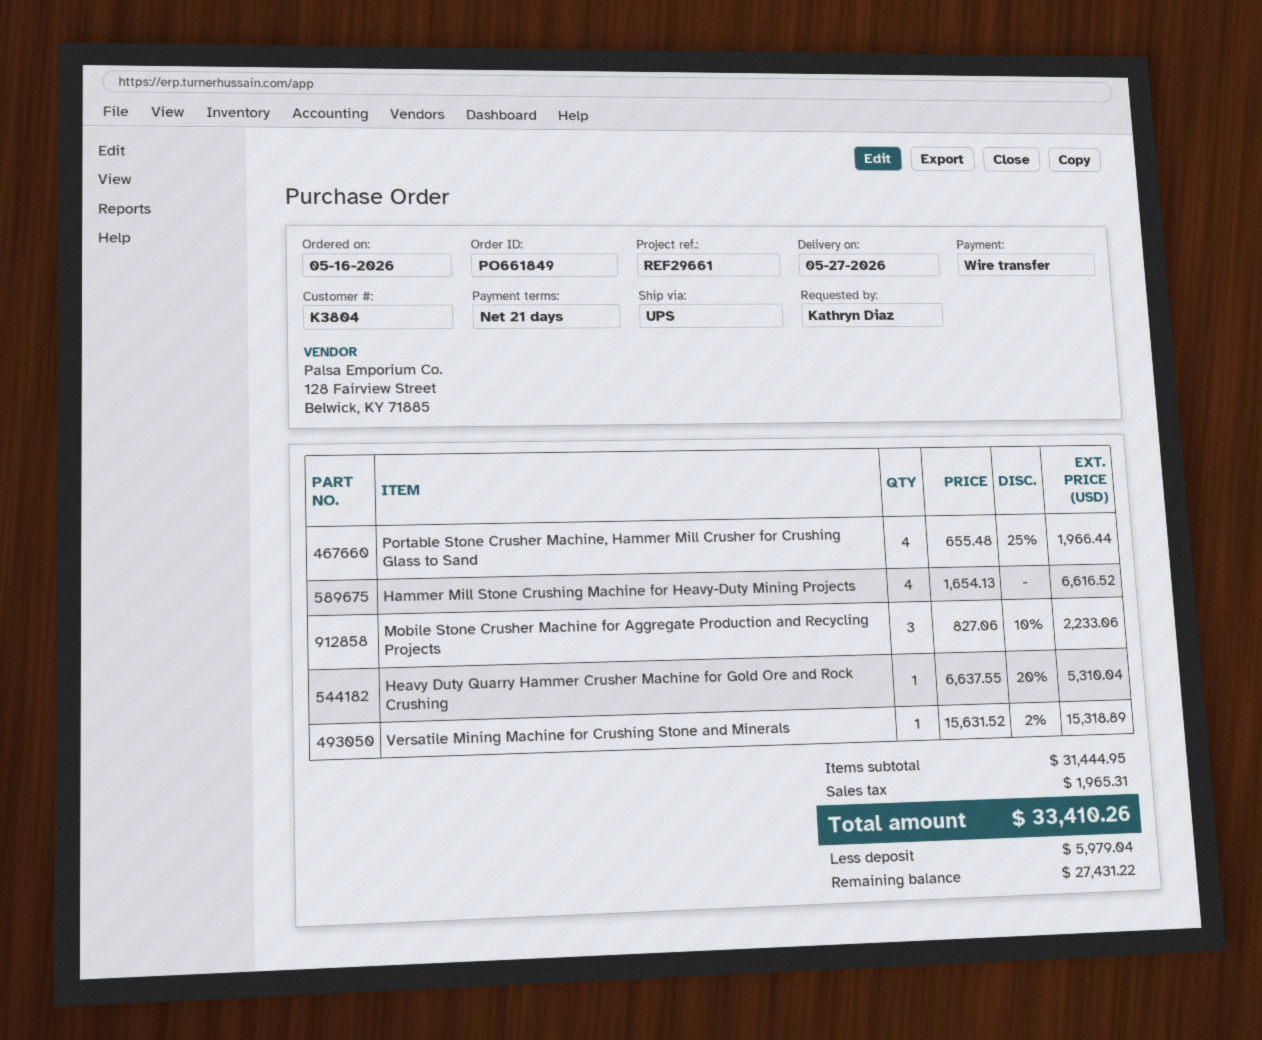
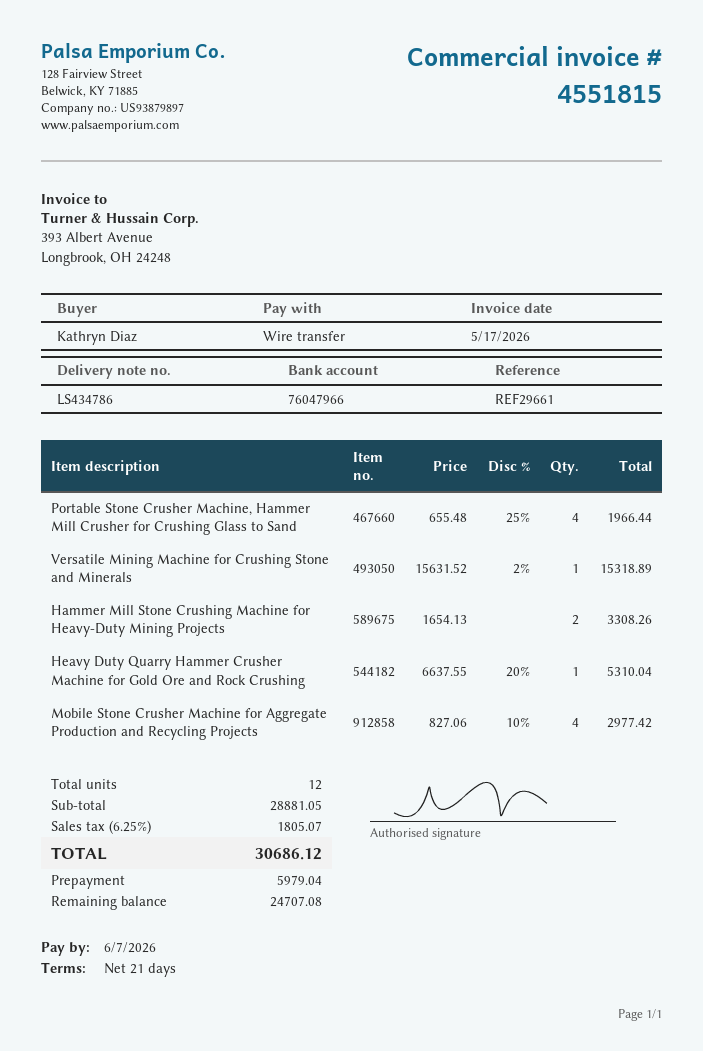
Hammer Mill Stone Crushing Machine for Heavy-Duty Mining Projects: 4 x 1654.13 = 6616.52 -> 2 x 1654.13 = 3308.26
Mobile Stone Crusher Machine for Aggregate Production and Recycling Projects: 3 x 827.06 - 10% = 2233.06 -> 4 x 827.06 - 10% = 2977.42
subtotal: 31444.95 -> 28881.05
tax: 1965.31 -> 1805.07
total: 33410.26 -> 30686.12
balance: 27431.22 -> 24707.08

